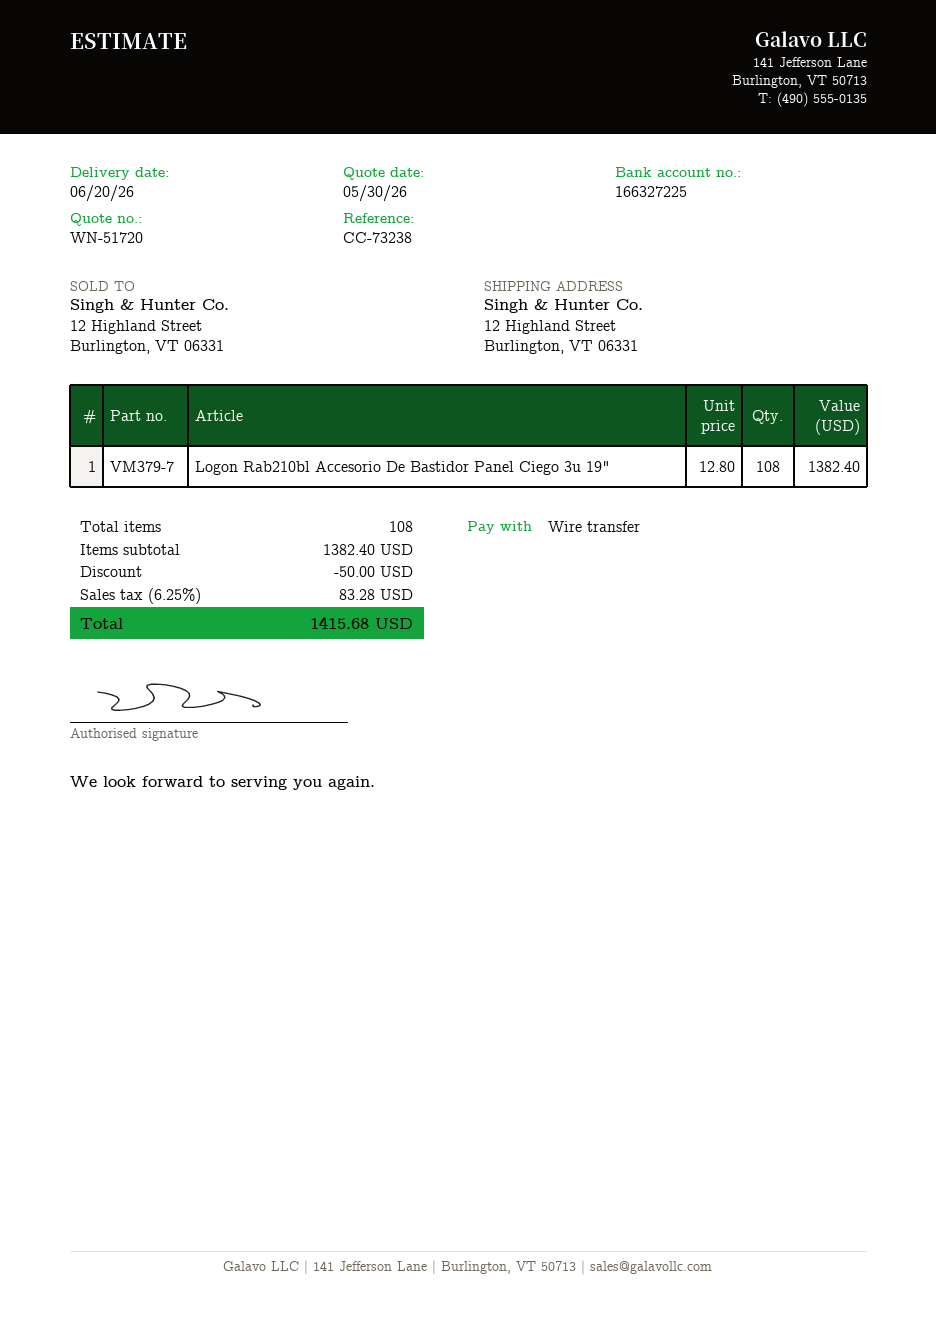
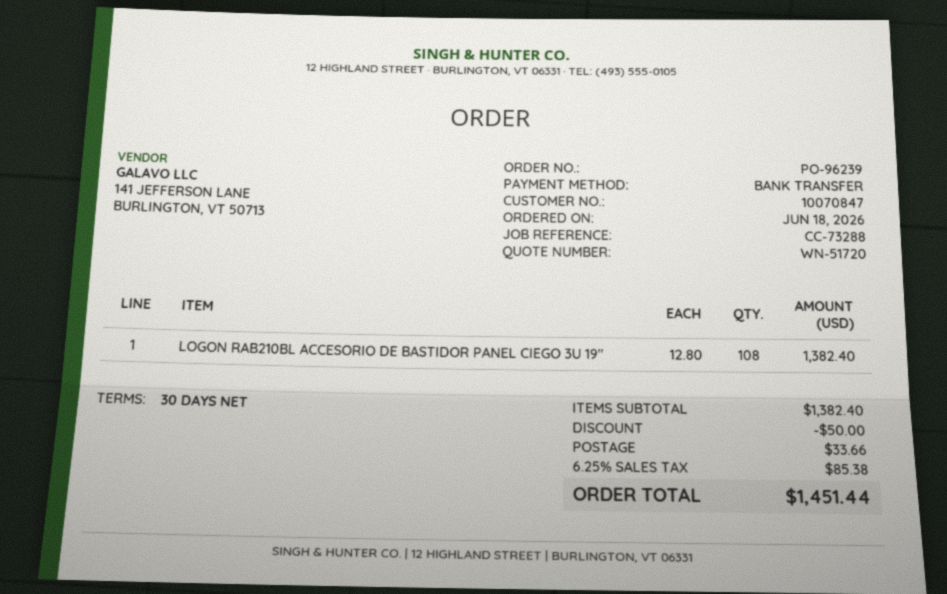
reference: CC-73238 -> CC-73288
shipping: none -> 33.66
tax: 6.25% = 83.28 -> 6.25% = 85.38
total: 1415.68 -> 1451.44

